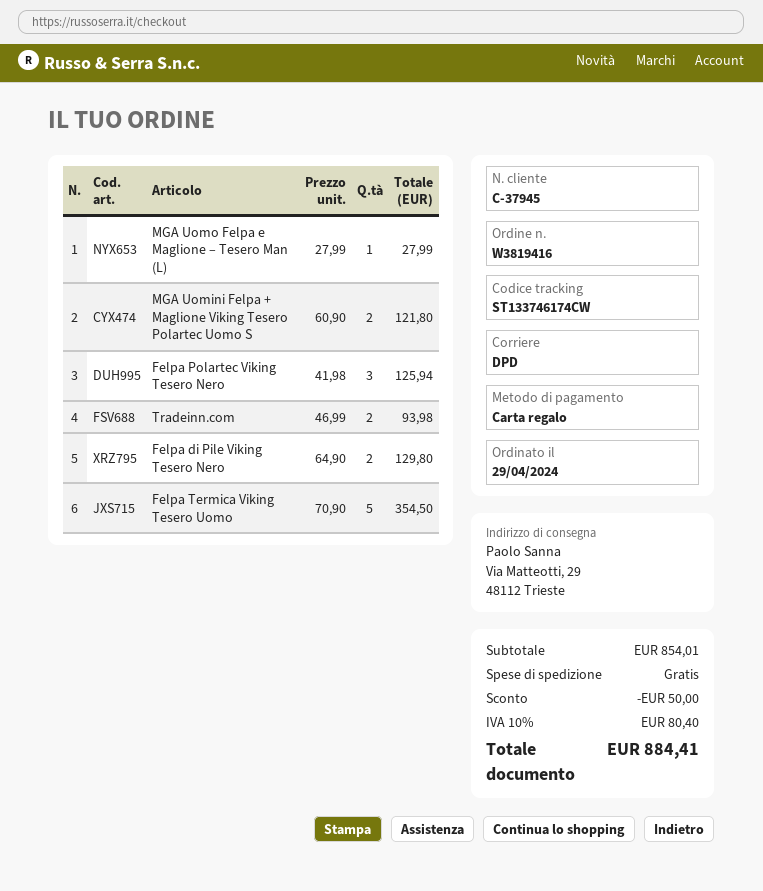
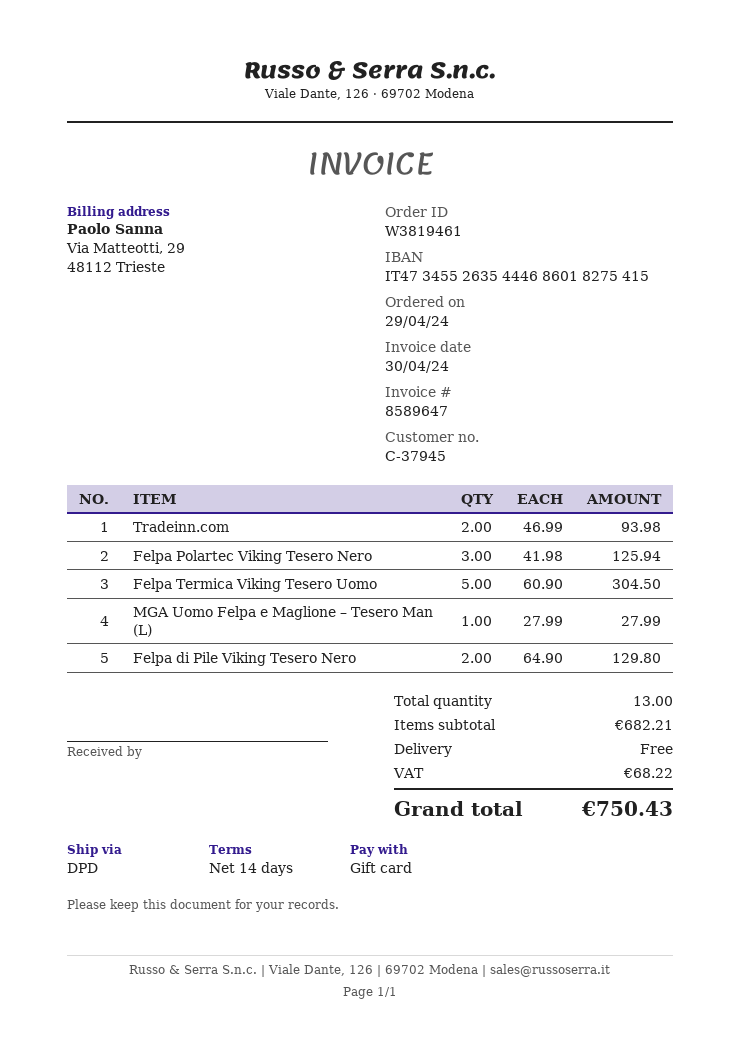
order number: W3819416 -> W3819461
MGA Uomini Felpa + Maglione Viking Tesero Polartec Uomo S: 2 x 60.90 = 121.80 -> none
Felpa Termica Viking Tesero Uomo: 5 x 70.90 = 354.50 -> 5 x 60.90 = 304.50
subtotal: 854.01 -> 682.21
discount: 50.00 -> none
tax: 80.40 -> 68.22
total: 884.41 -> 750.43

